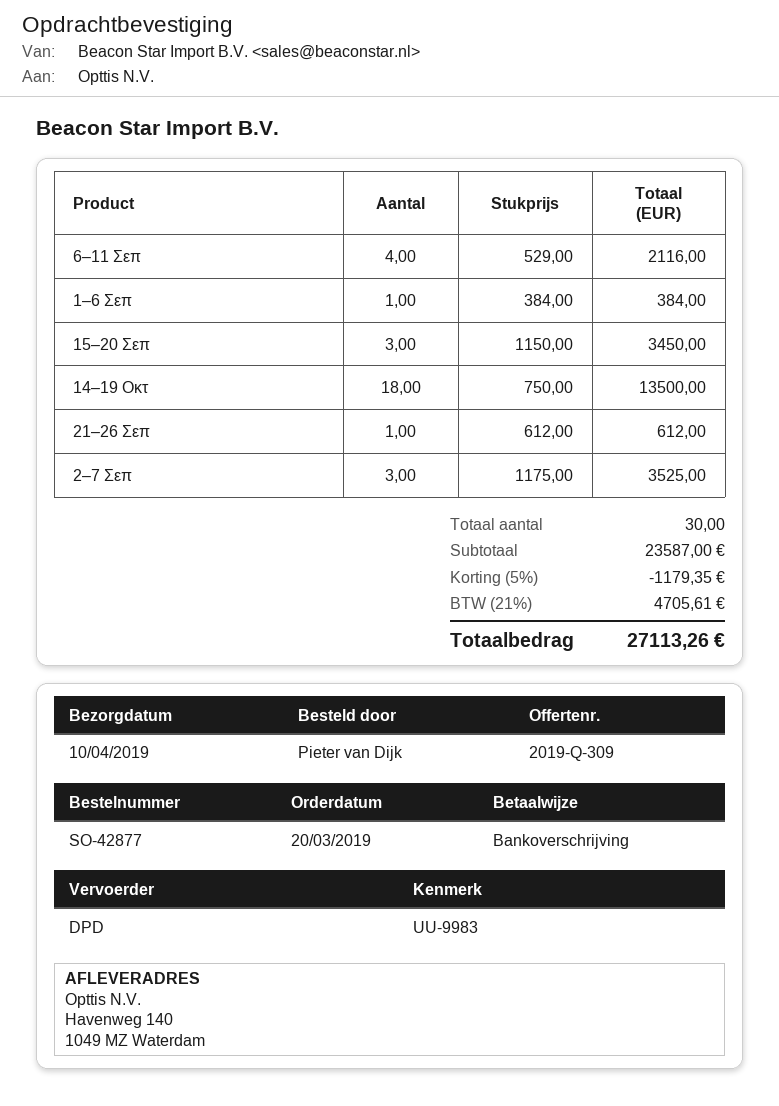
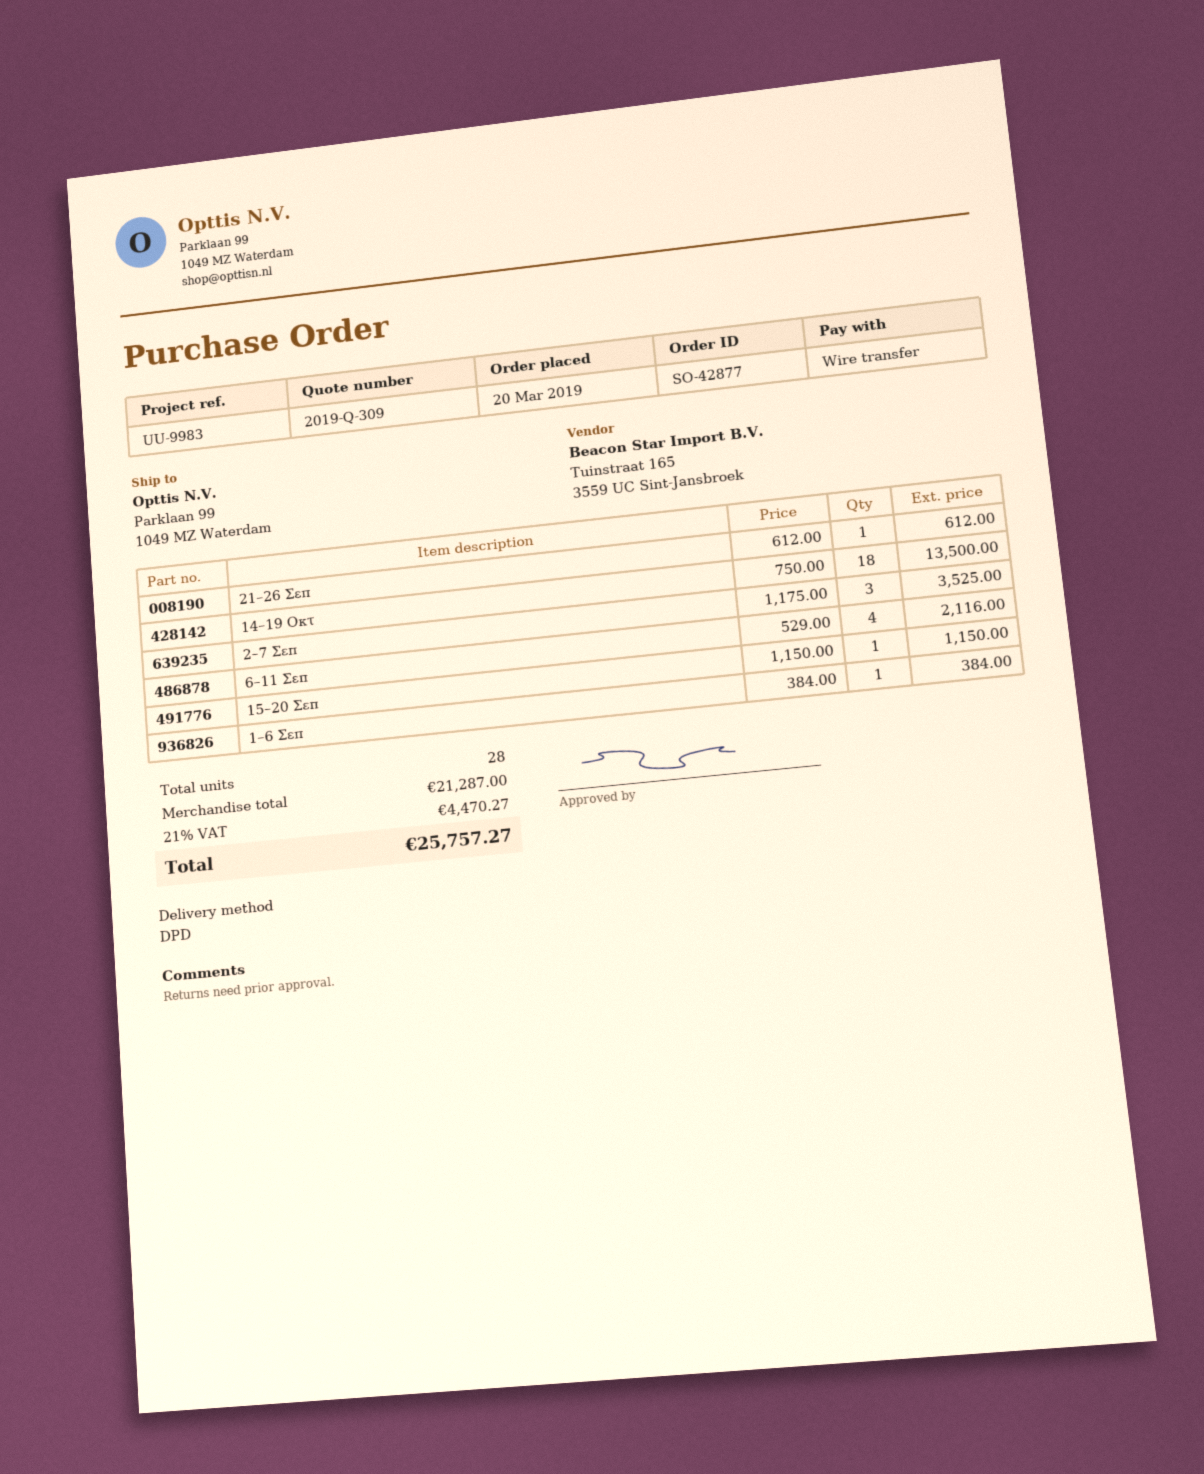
ship to: Havenweg 140, 1049 MZ Waterdam -> Parklaan 99, 1049 MZ Waterdam
15–20 Σεπ: 3 x 1150.00 = 3450.00 -> 1 x 1150.00 = 1150.00
total quantity: 30 -> 28
subtotal: 23587.00 -> 21287.00
discount: 5% = 1179.35 -> none
tax: 21% = 4705.61 -> 21% = 4470.27
total: 27113.26 -> 25757.27

